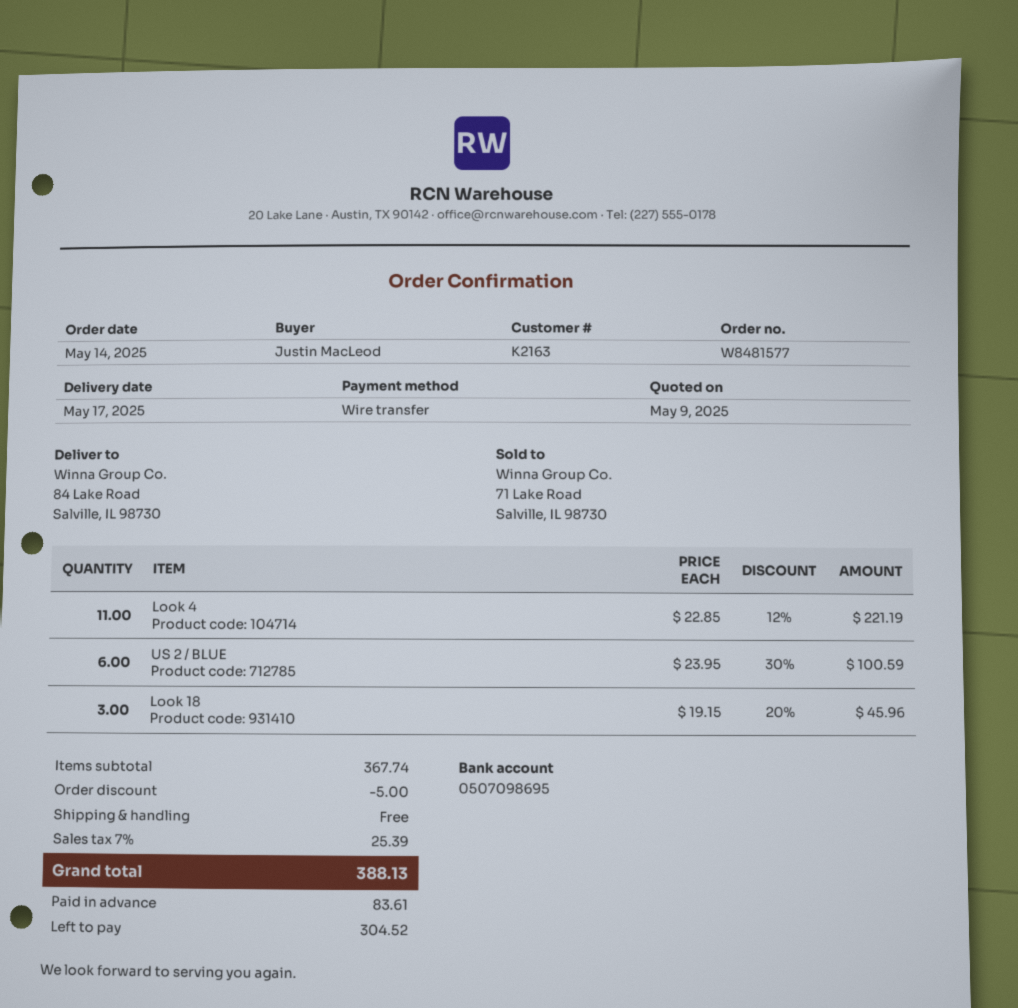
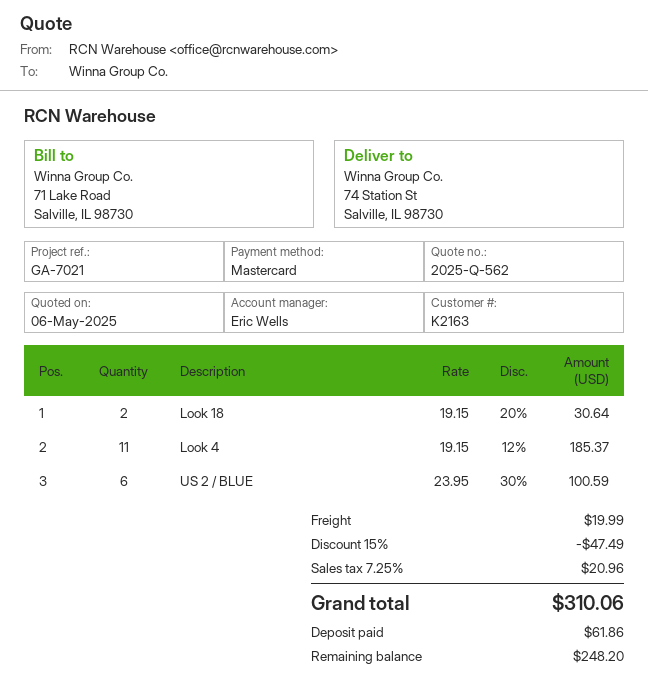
quote date: 2025-05-09 -> 2025-05-06
payment method: bank transfer -> Mastercard
ship to: 84 Lake Road, Salville, IL 98730 -> 74 Station St, Salville, IL 98730
Look 4: 11 x 22.85 - 12% = 221.19 -> 11 x 19.15 - 12% = 185.37
Look 18: 3 x 19.15 - 20% = 45.96 -> 2 x 19.15 - 20% = 30.64
discount: 5.00 -> 47.49
shipping: 0.00 -> 19.99
tax: 7% = 25.39 -> 7.25% = 20.96
total: 388.13 -> 310.06
deposit: 83.61 -> 61.86
balance: 304.52 -> 248.20

